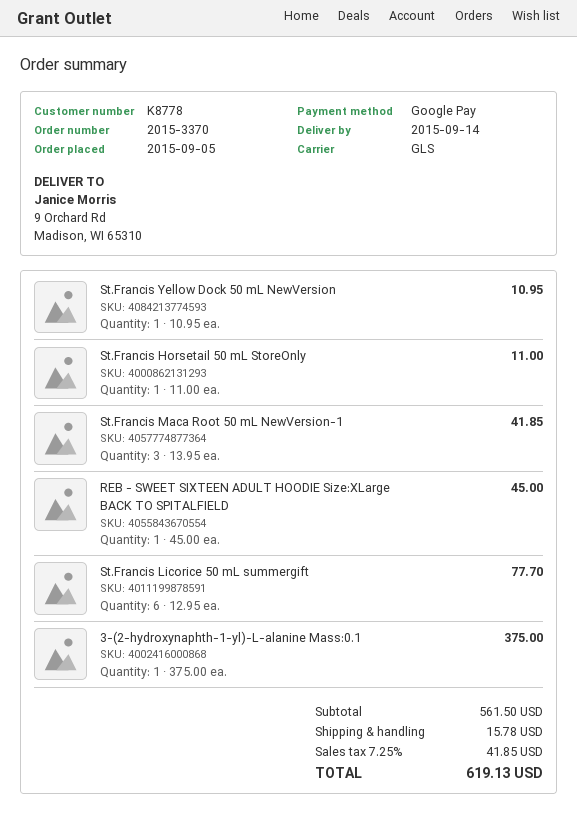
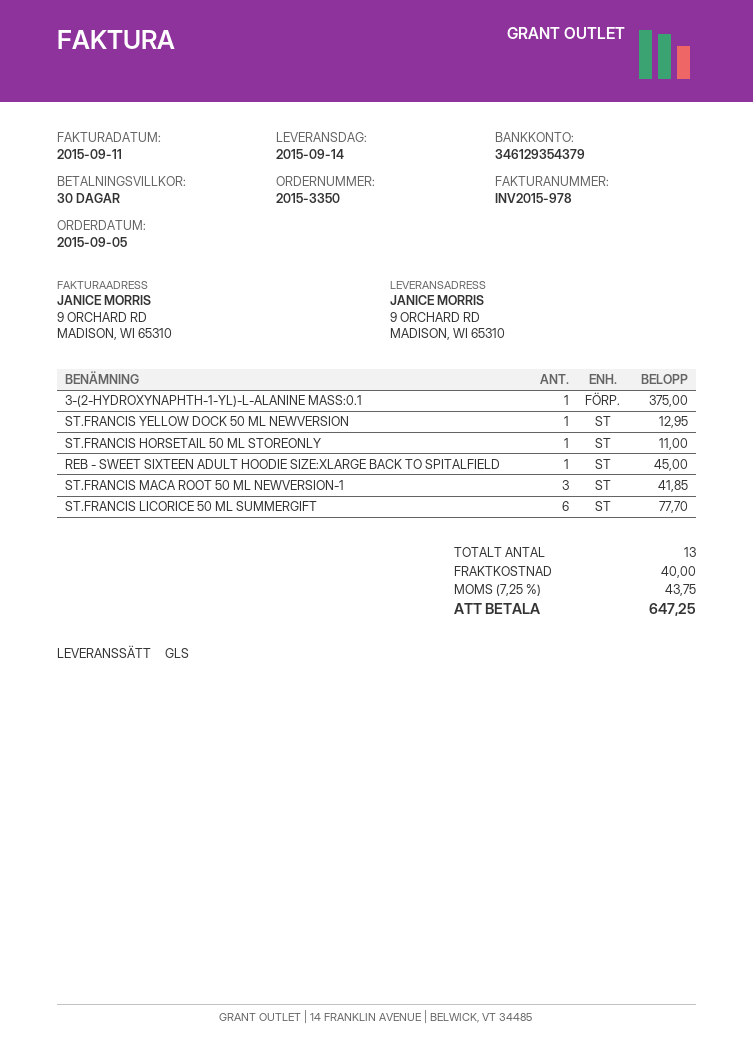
order number: 2015-3370 -> 2015-3350
St.Francis Yellow Dock 50 mL NewVersion: 1 for 10.95 -> 1 for 12.95
shipping: 15.78 -> 40.00
tax: 7.25% = 41.85 -> 7.25% = 43.75
total: 619.13 -> 647.25

